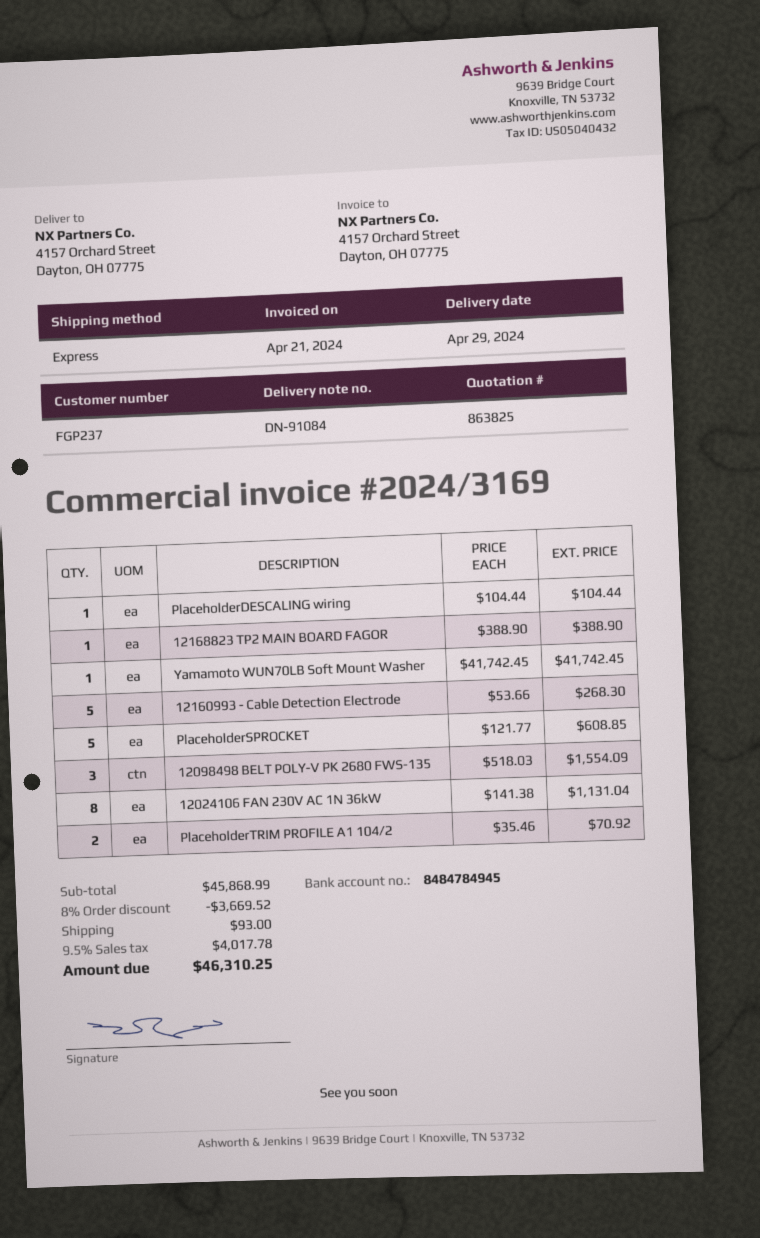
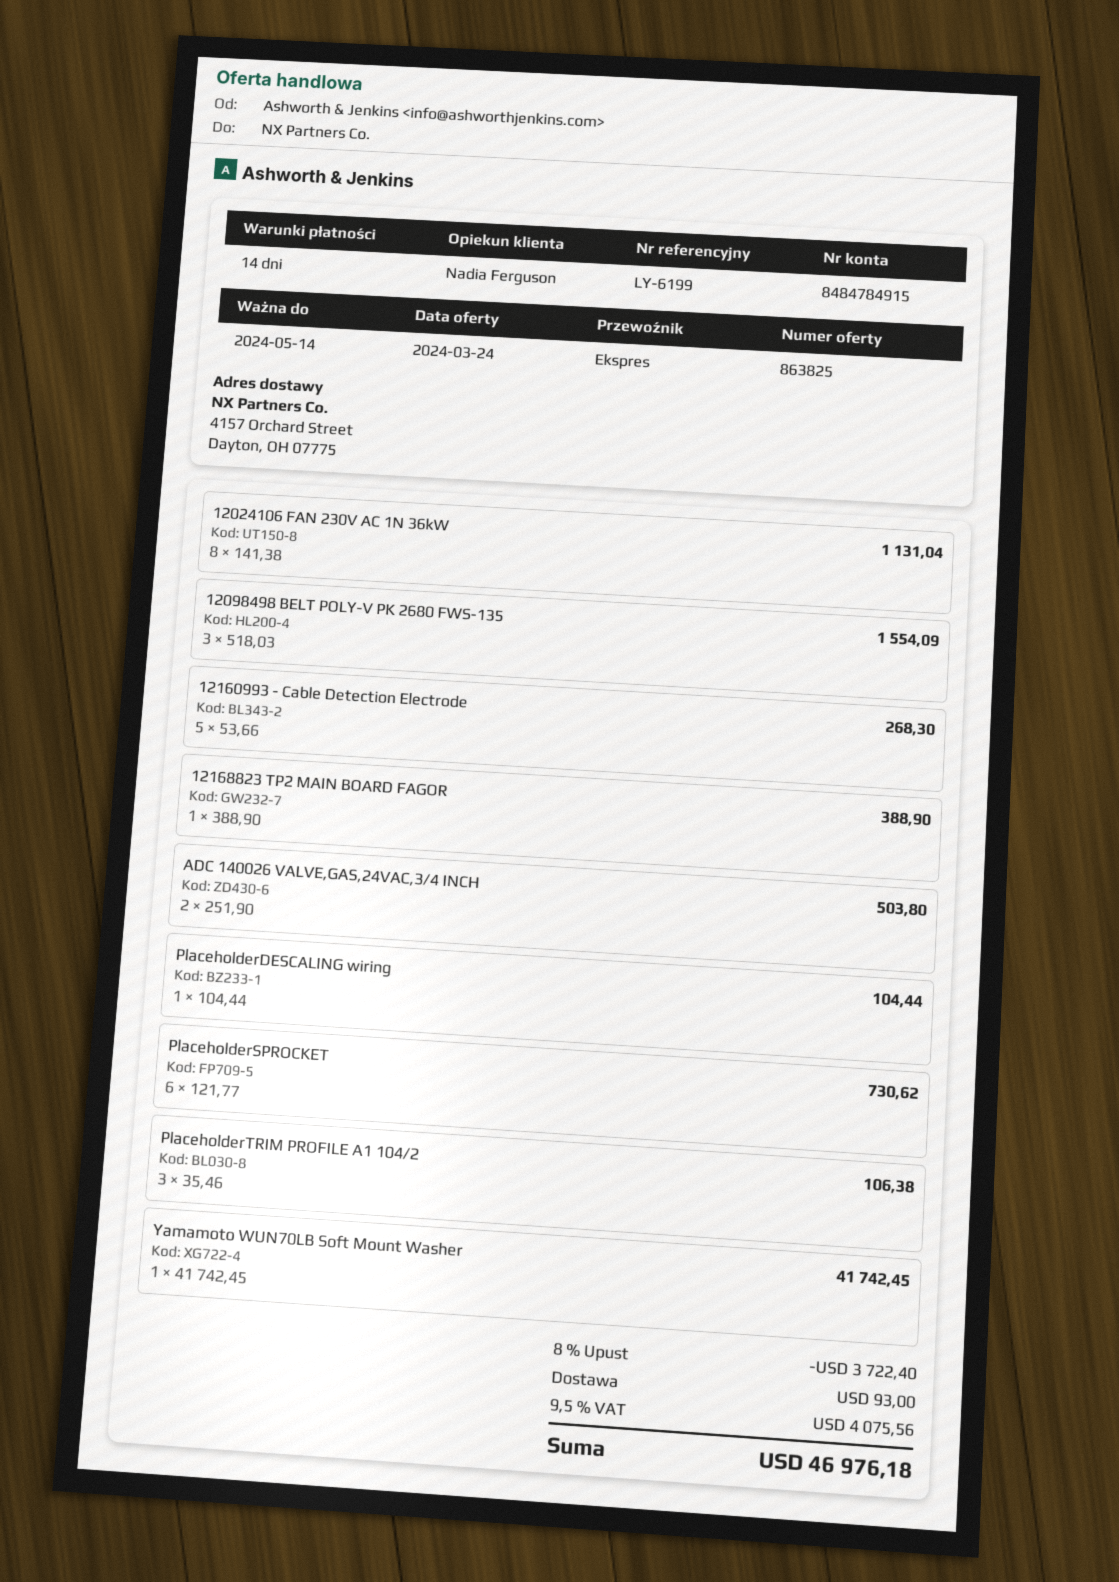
bank account: 8484784945 -> 8484784915
PlaceholderSPROCKET: 5 x 121.77 = 608.85 -> 6 x 121.77 = 730.62
PlaceholderTRIM PROFILE A1 104/2: 2 x 35.46 = 70.92 -> 3 x 35.46 = 106.38
ADC 140026 VALVE,GAS,24VAC,3/4 INCH: none -> 2 x 251.90 = 503.80
discount: 8% = 3669.52 -> 8% = 3722.40
tax: 9.5% = 4017.78 -> 9.5% = 4075.56
total: 46310.25 -> 46976.18

